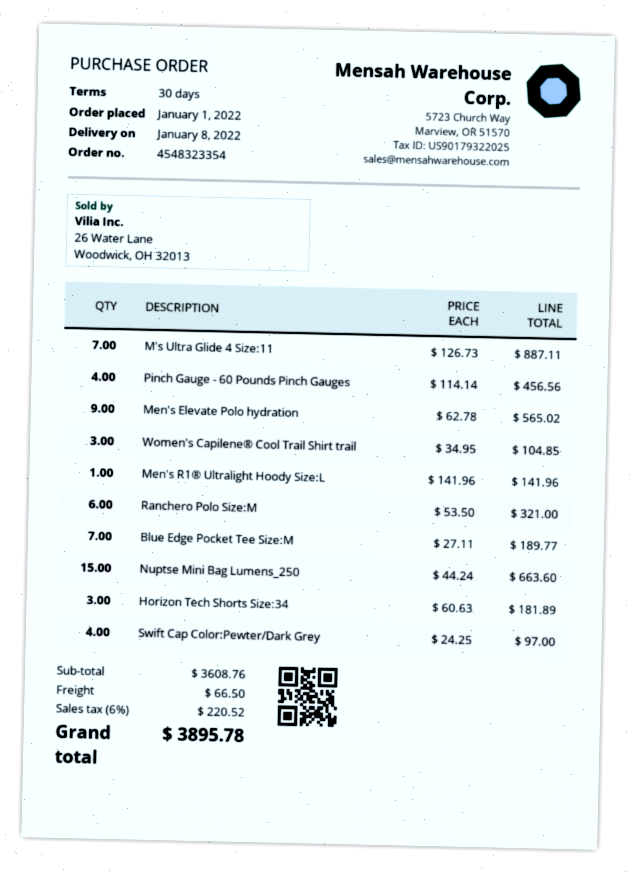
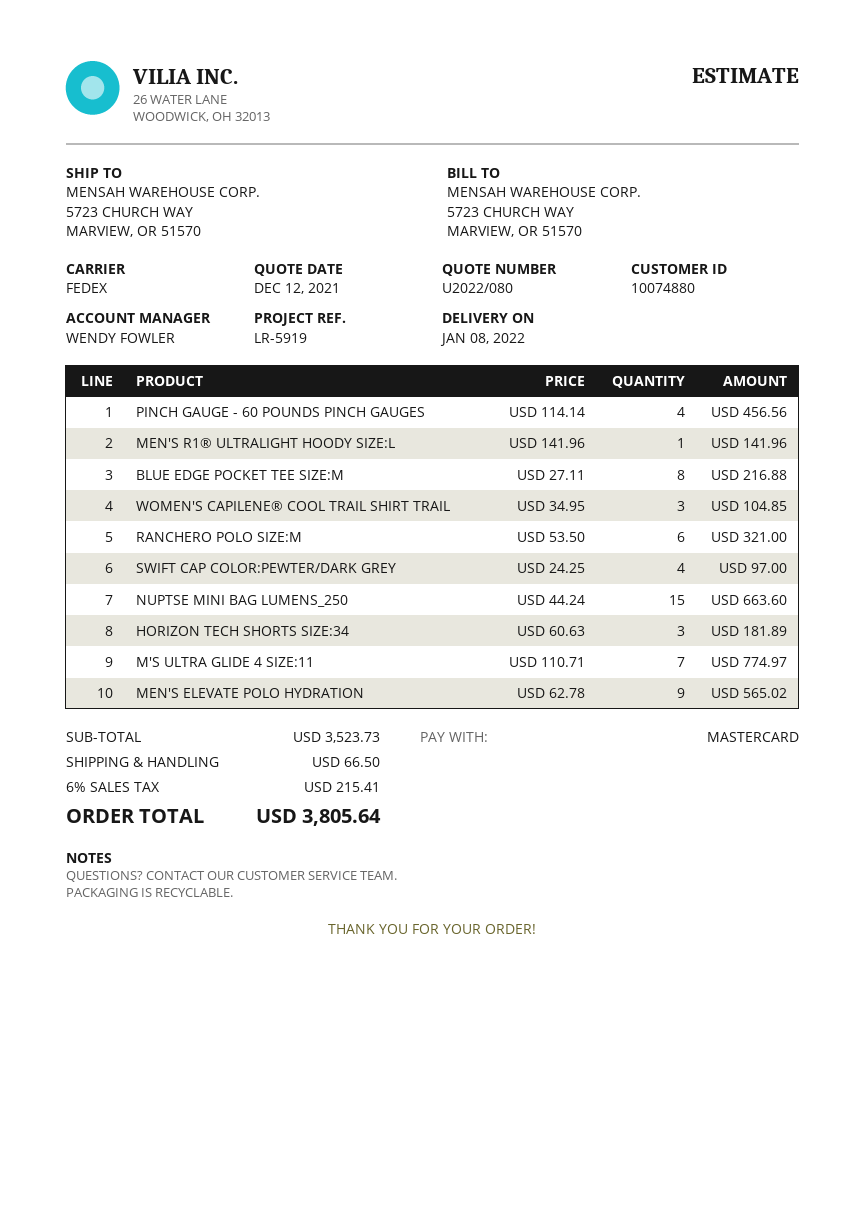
M's Ultra Glide 4 Size:11: 7 x 126.73 = 887.11 -> 7 x 110.71 = 774.97
Blue Edge Pocket Tee Size:M: 7 x 27.11 = 189.77 -> 8 x 27.11 = 216.88
subtotal: 3608.76 -> 3523.73
tax: 6% = 220.52 -> 6% = 215.41
total: 3895.78 -> 3805.64

